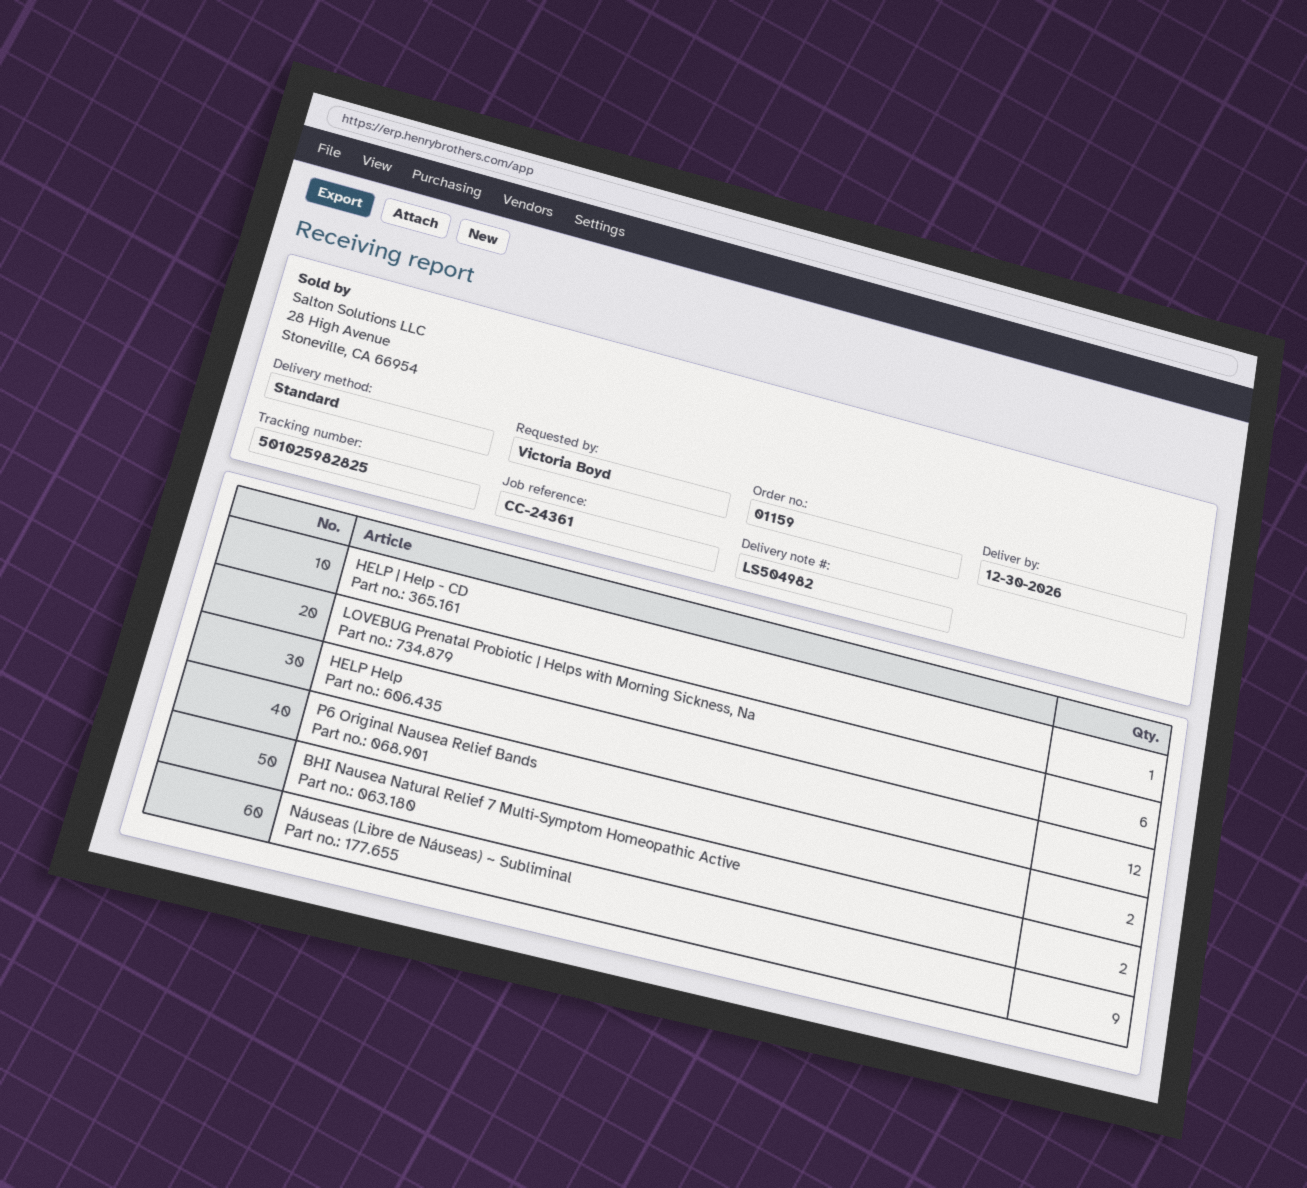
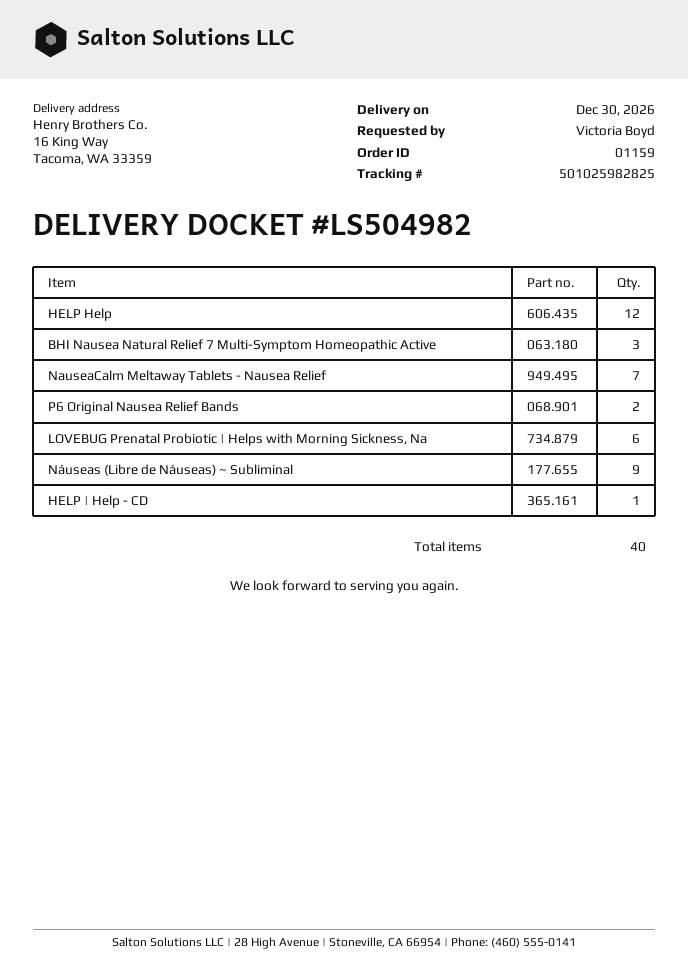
BHI Nausea Natural Relief 7 Multi-Symptom Homeopathic Active: 2 -> 3
NauseaCalm Meltaway Tablets - Nausea Relief: none -> 7

